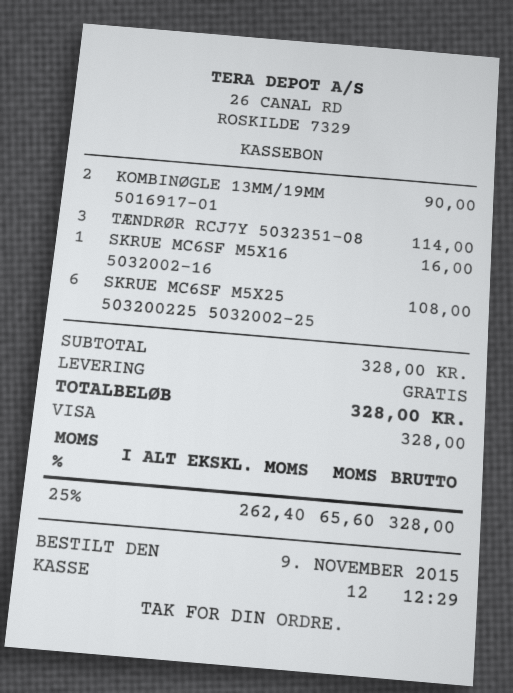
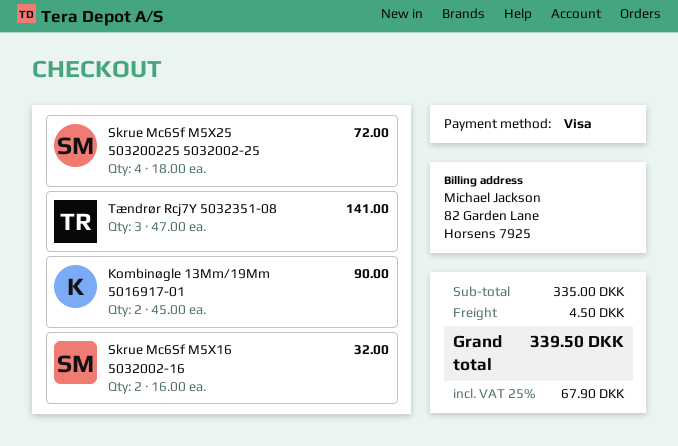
TÆNDRØR RCJ7Y 5032351-08: 3 for 114.00 -> 3 for 141.00
SKRUE MC6SF M5X16 5032002-16: 1 for 16.00 -> 2 for 32.00
SKRUE MC6SF M5X25 503200225 5032002-25: 6 for 108.00 -> 4 for 72.00
subtotal: 328.00 -> 335.00
shipping: 0.00 -> 4.50
tax: 25% = 65.60 -> 25% = 67.90
total: 328.00 -> 339.50

